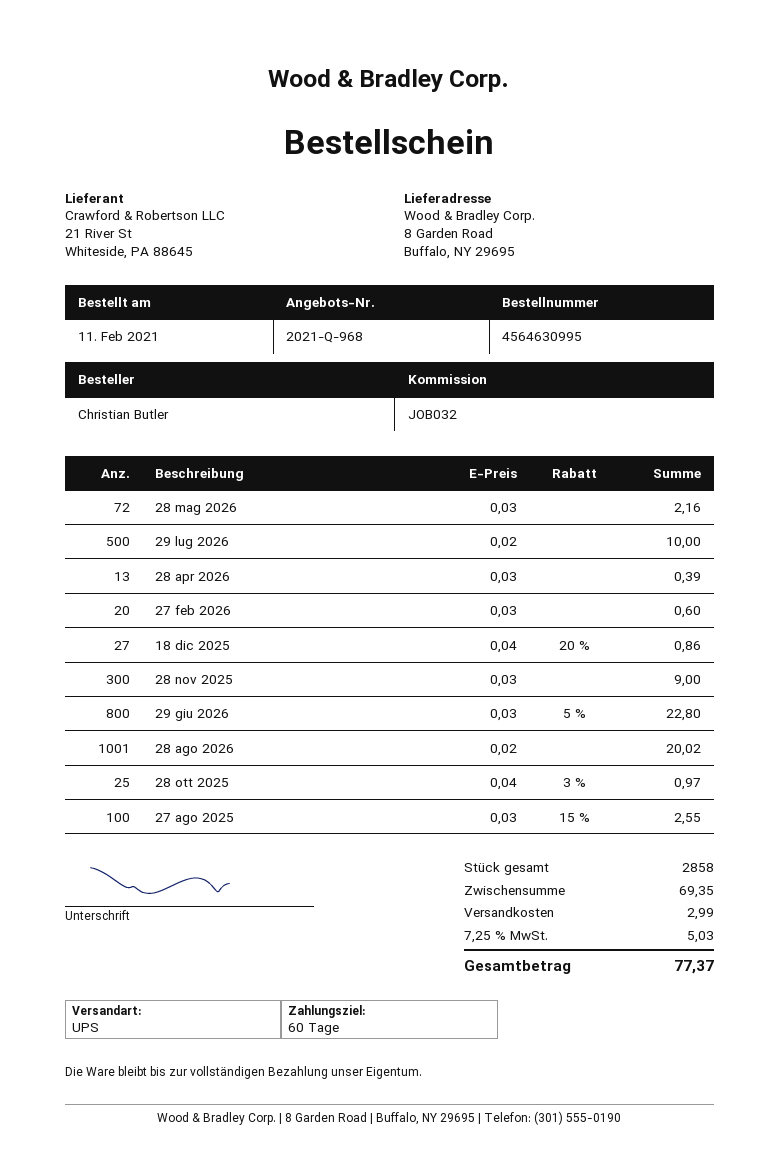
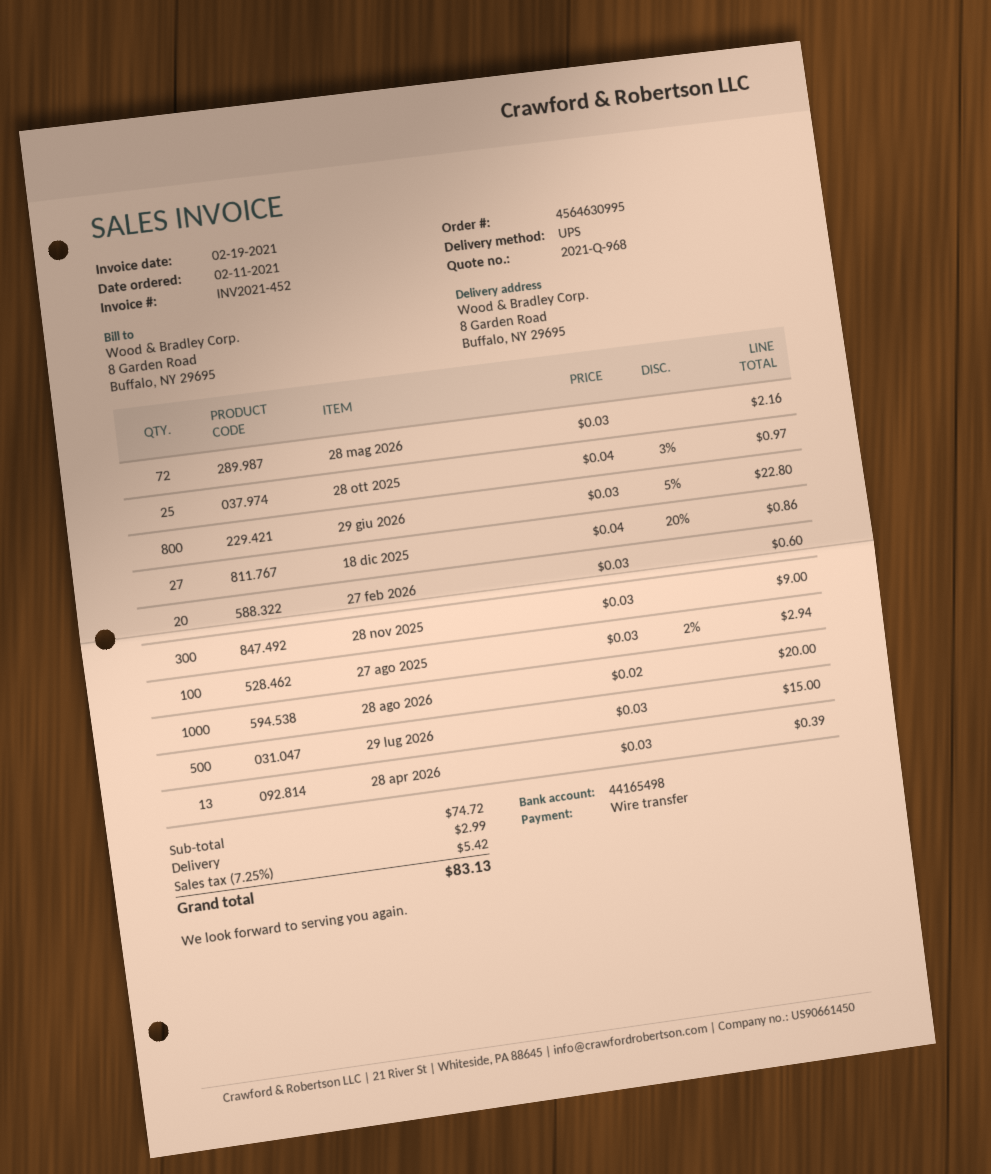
29 lug 2026: 500 x 0.02 = 10.00 -> 500 x 0.03 = 15.00
28 ago 2026: 1001 x 0.02 = 20.02 -> 1000 x 0.02 = 20.00
27 ago 2025: 100 x 0.03 - 15% = 2.55 -> 100 x 0.03 - 2% = 2.94
subtotal: 69.35 -> 74.72
tax: 7.25% = 5.03 -> 7.25% = 5.42
total: 77.37 -> 83.13

